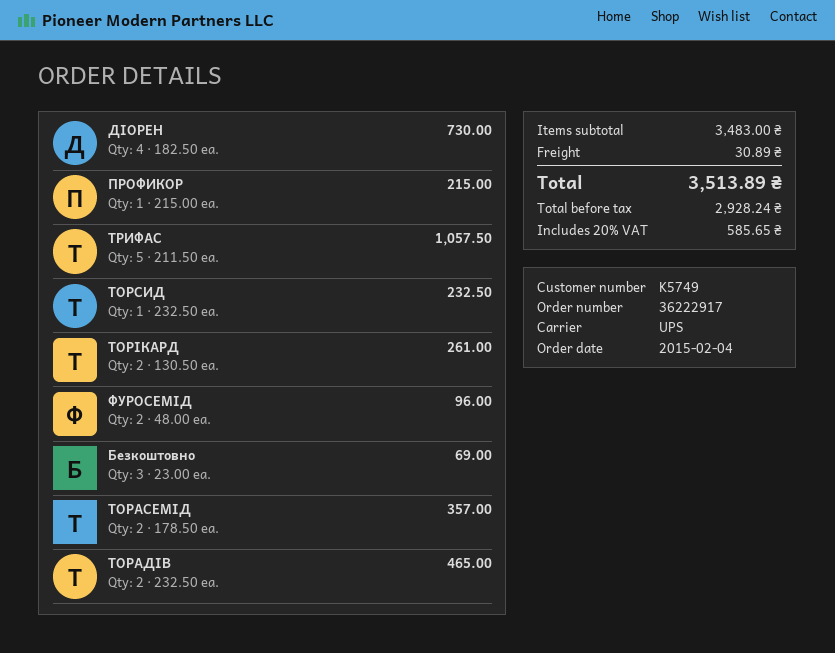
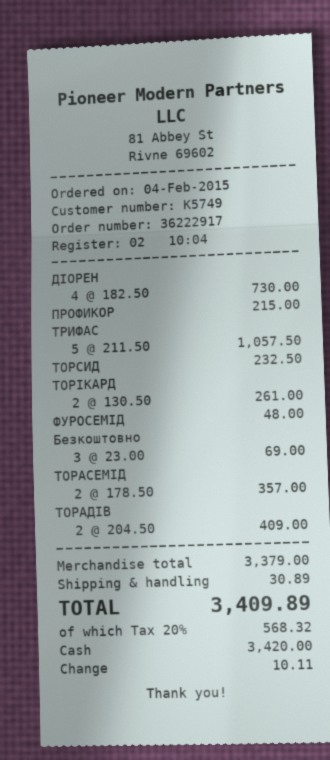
ФУРОСЕМІД: 2 x 48.00 = 96.00 -> 1 x 48.00 = 48.00
ТОРАДІВ: 2 x 232.50 = 465.00 -> 2 x 204.50 = 409.00
subtotal: 3483.00 -> 3379.00
tax: 20% = 585.65 -> 20% = 568.32
total: 3513.89 -> 3409.89

